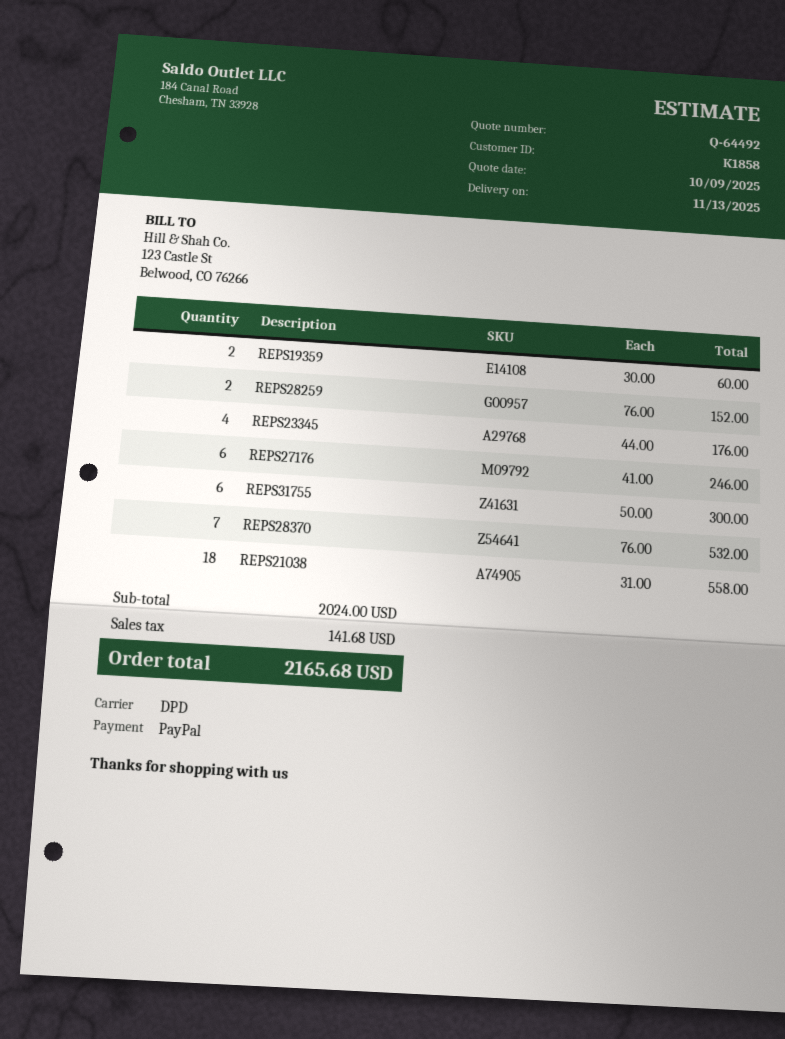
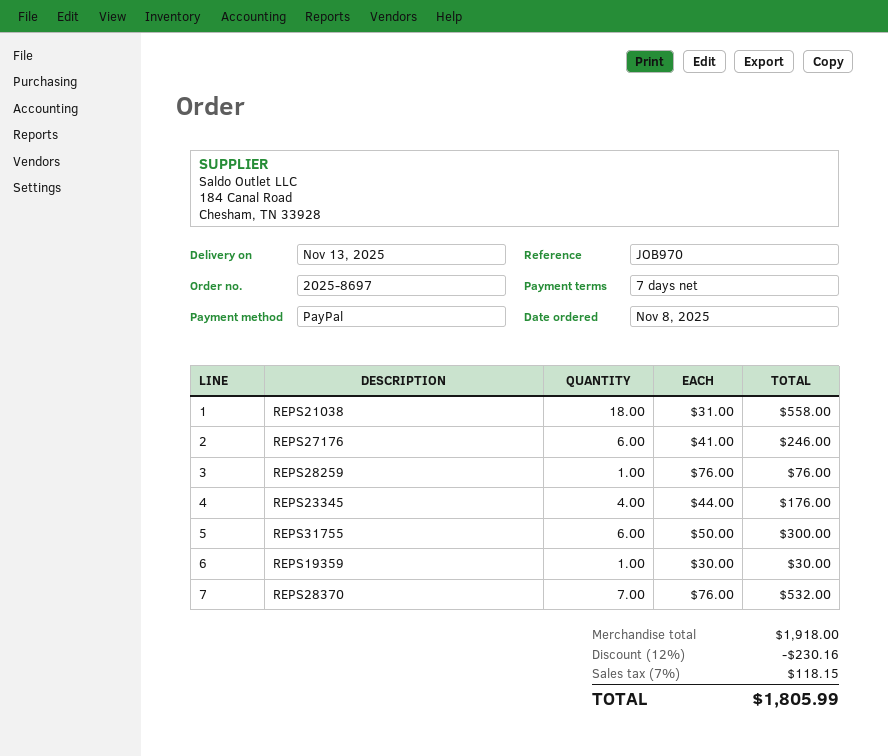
REPS19359: 2 x 30.00 = 60.00 -> 1 x 30.00 = 30.00
REPS28259: 2 x 76.00 = 152.00 -> 1 x 76.00 = 76.00
subtotal: 2024.00 -> 1918.00
discount: none -> 12% = 230.16
tax: 141.68 -> 118.15
total: 2165.68 -> 1805.99

